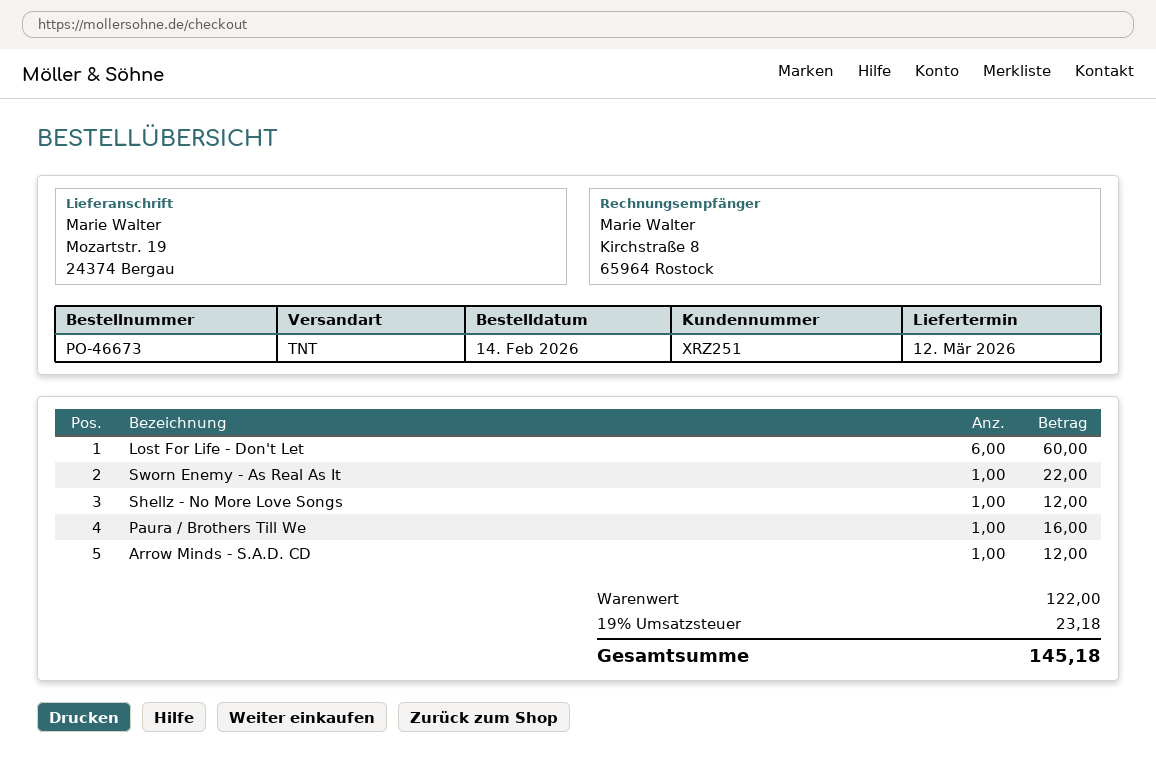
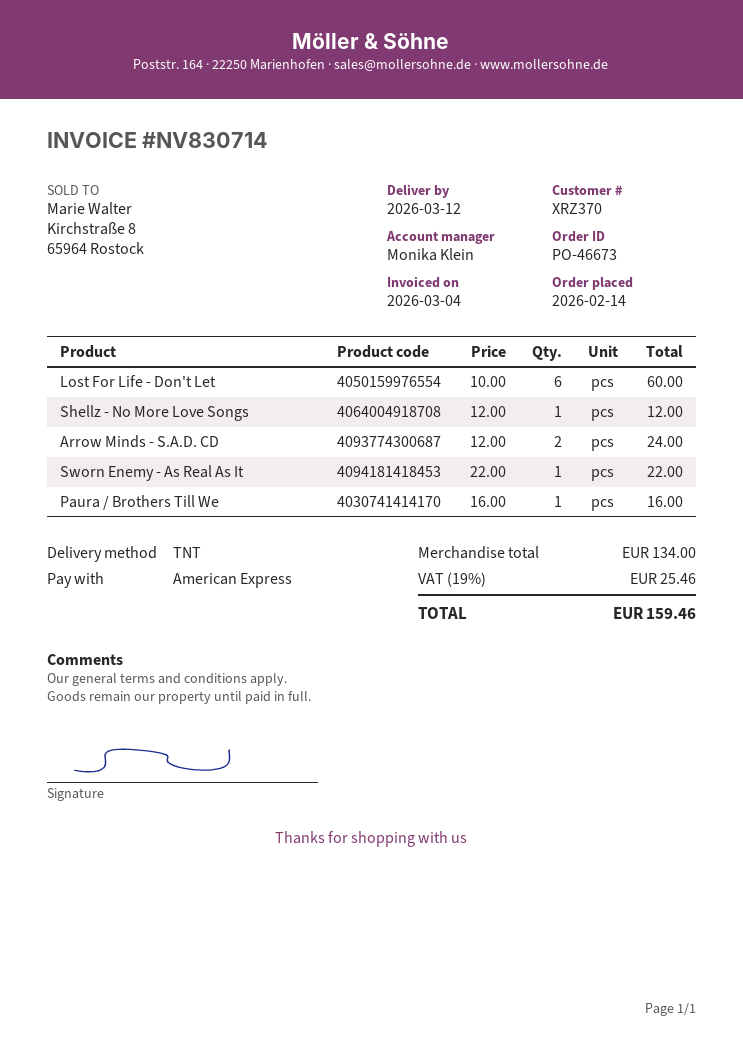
customer number: XRZ251 -> XRZ370
Arrow Minds - S.A.D. CD: 1 for 12.00 -> 2 for 24.00
subtotal: 122.00 -> 134.00
tax: 19% = 23.18 -> 19% = 25.46
total: 145.18 -> 159.46

